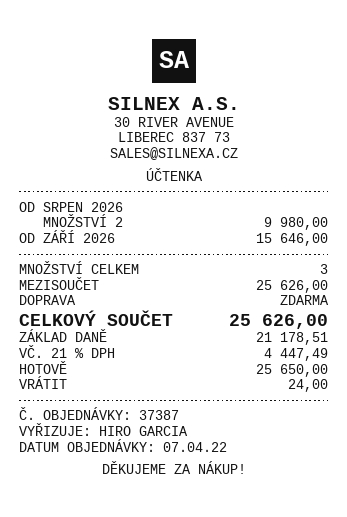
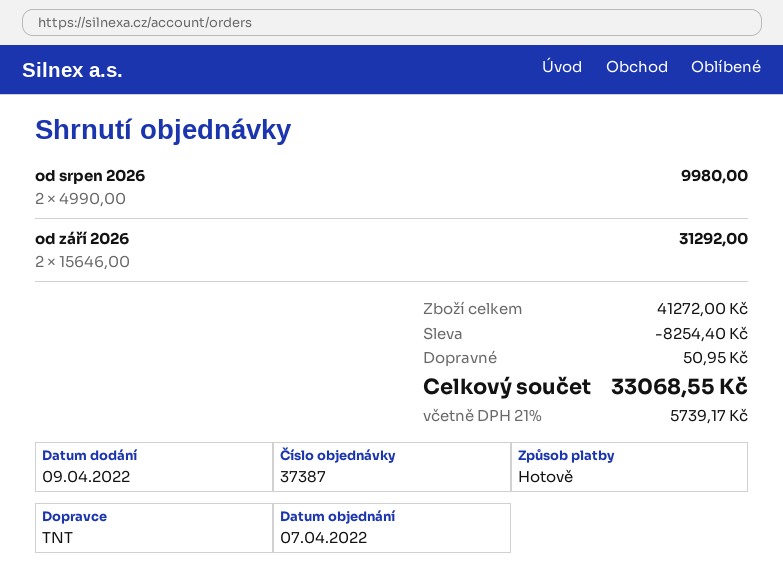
OD ZÁŘÍ 2026: 1 for 15646.00 -> 2 for 31292.00
subtotal: 25626.00 -> 41272.00
discount: none -> 8254.40
shipping: 0.00 -> 50.95
tax: 21% = 4447.49 -> 21% = 5739.17
total: 25626.00 -> 33068.55

